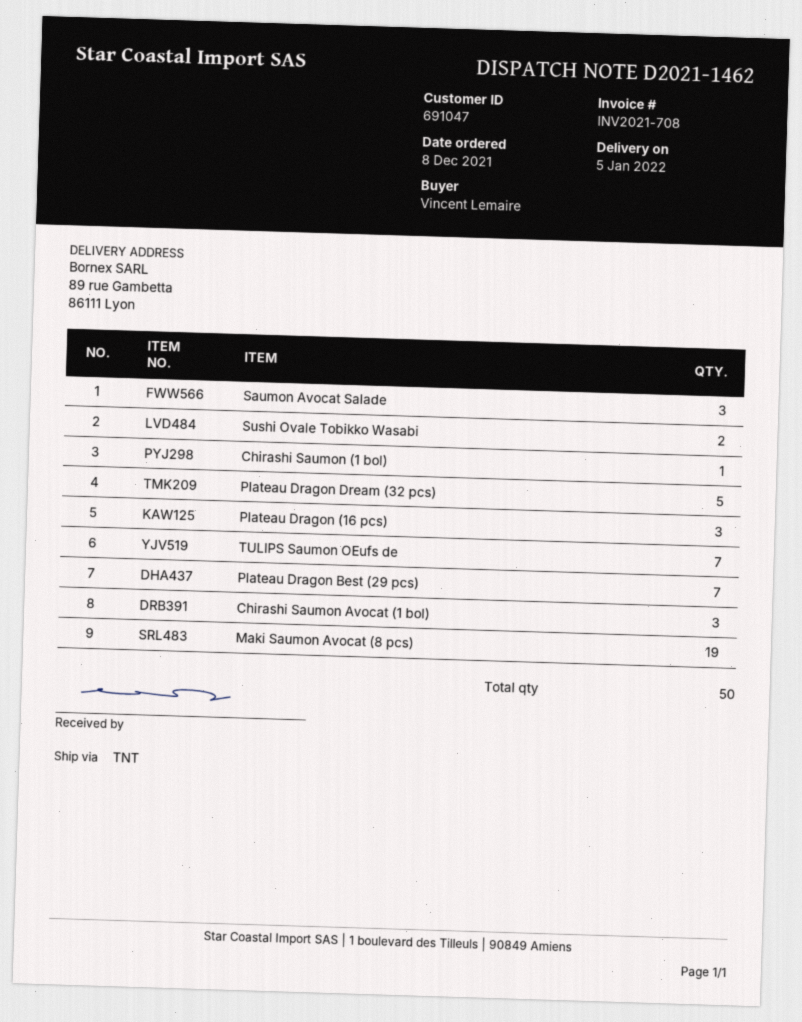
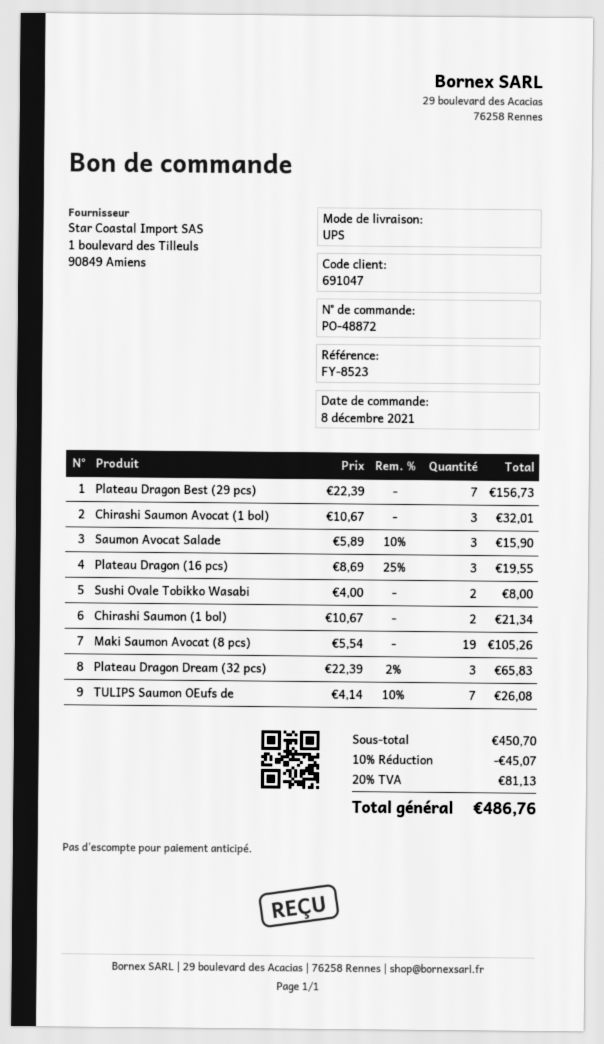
shipping method: TNT -> UPS
Chirashi Saumon (1 bol): 1 -> 2
Plateau Dragon Dream (32 pcs): 5 -> 3

